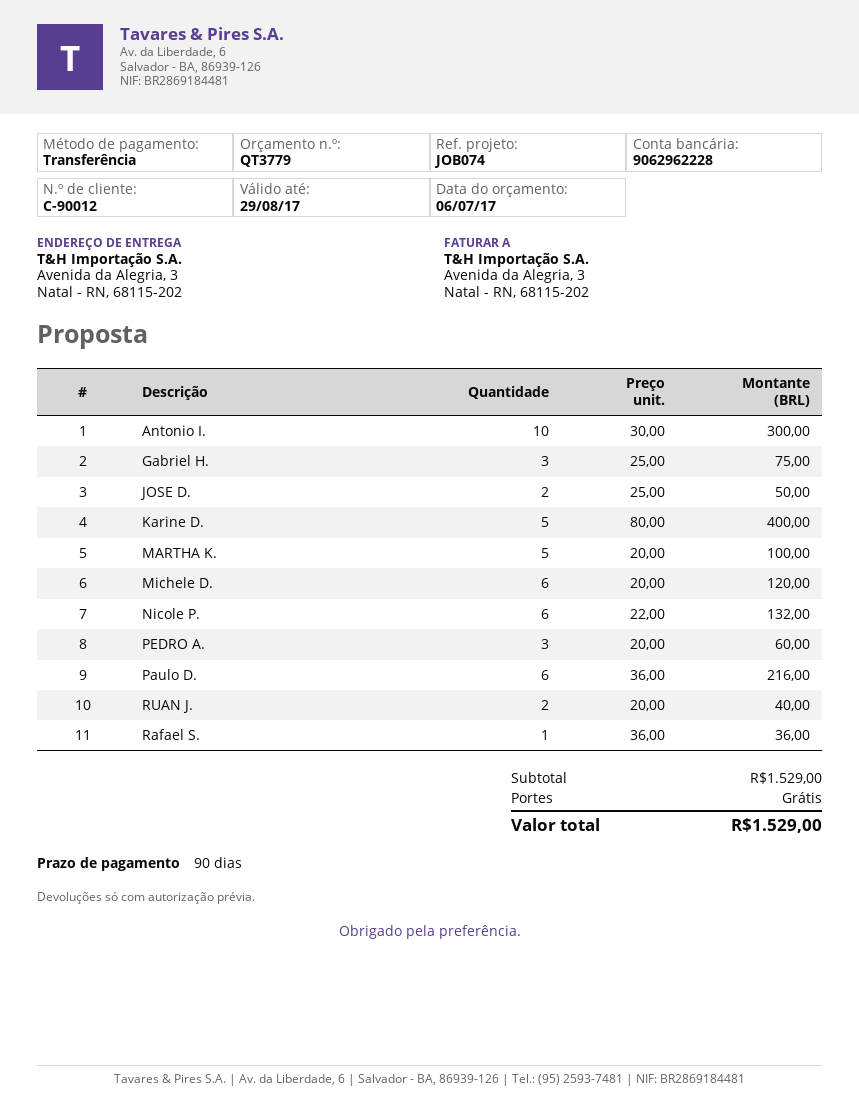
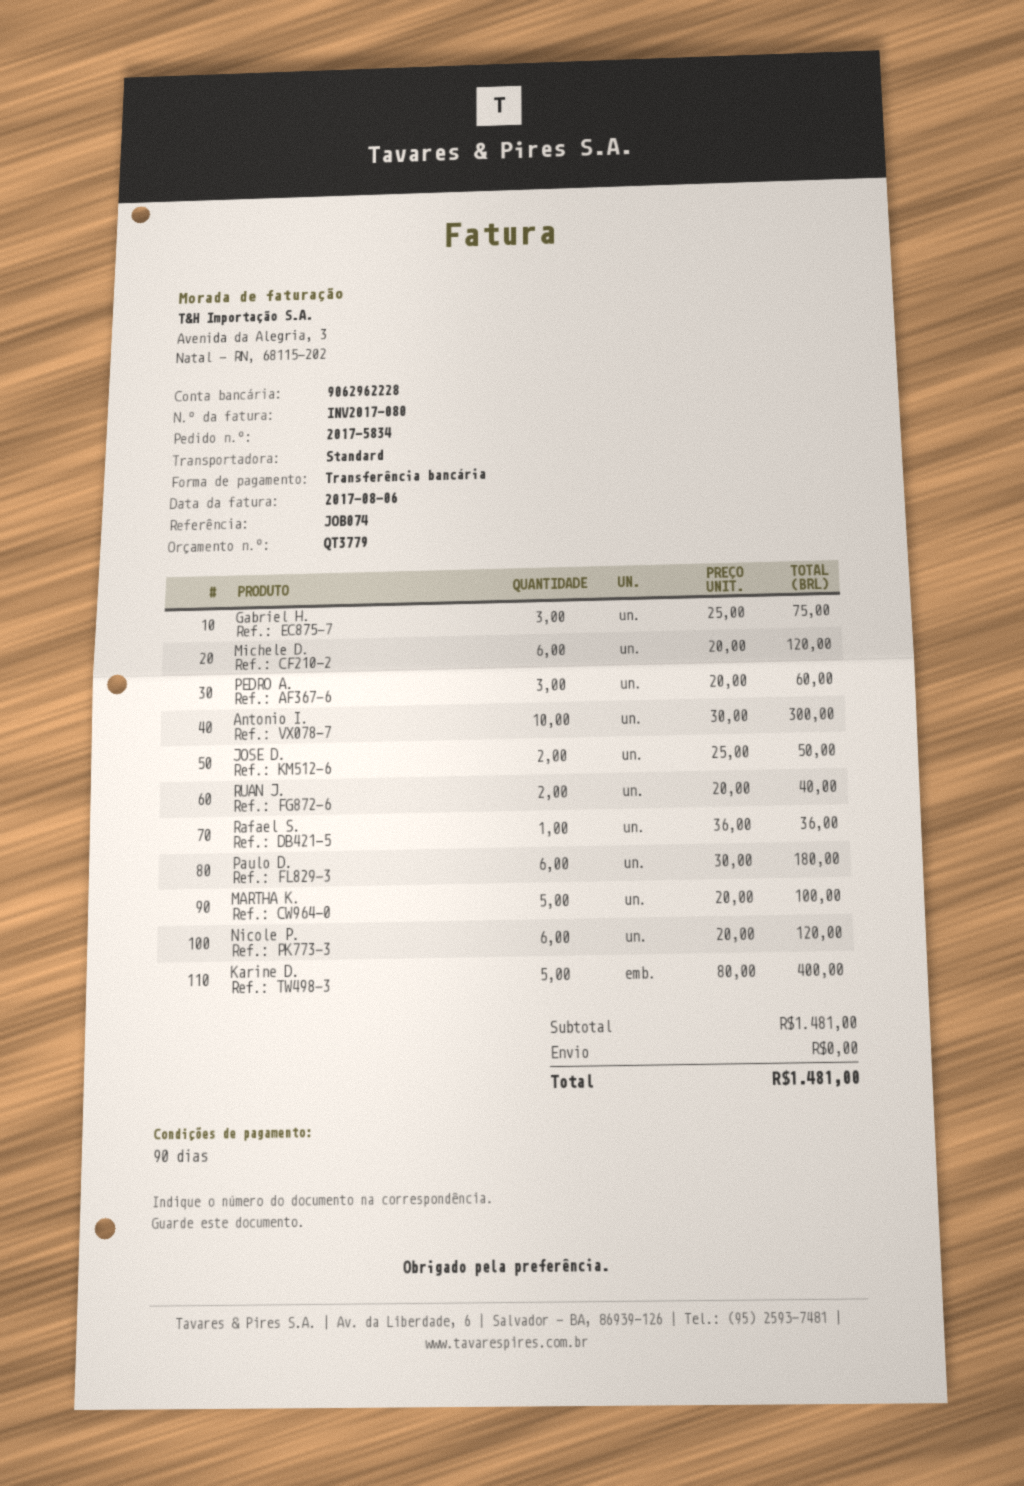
Nicole P.: 6 x 22.00 = 132.00 -> 6 x 20.00 = 120.00
Paulo D.: 6 x 36.00 = 216.00 -> 6 x 30.00 = 180.00
subtotal: 1529.00 -> 1481.00
total: 1529.00 -> 1481.00

